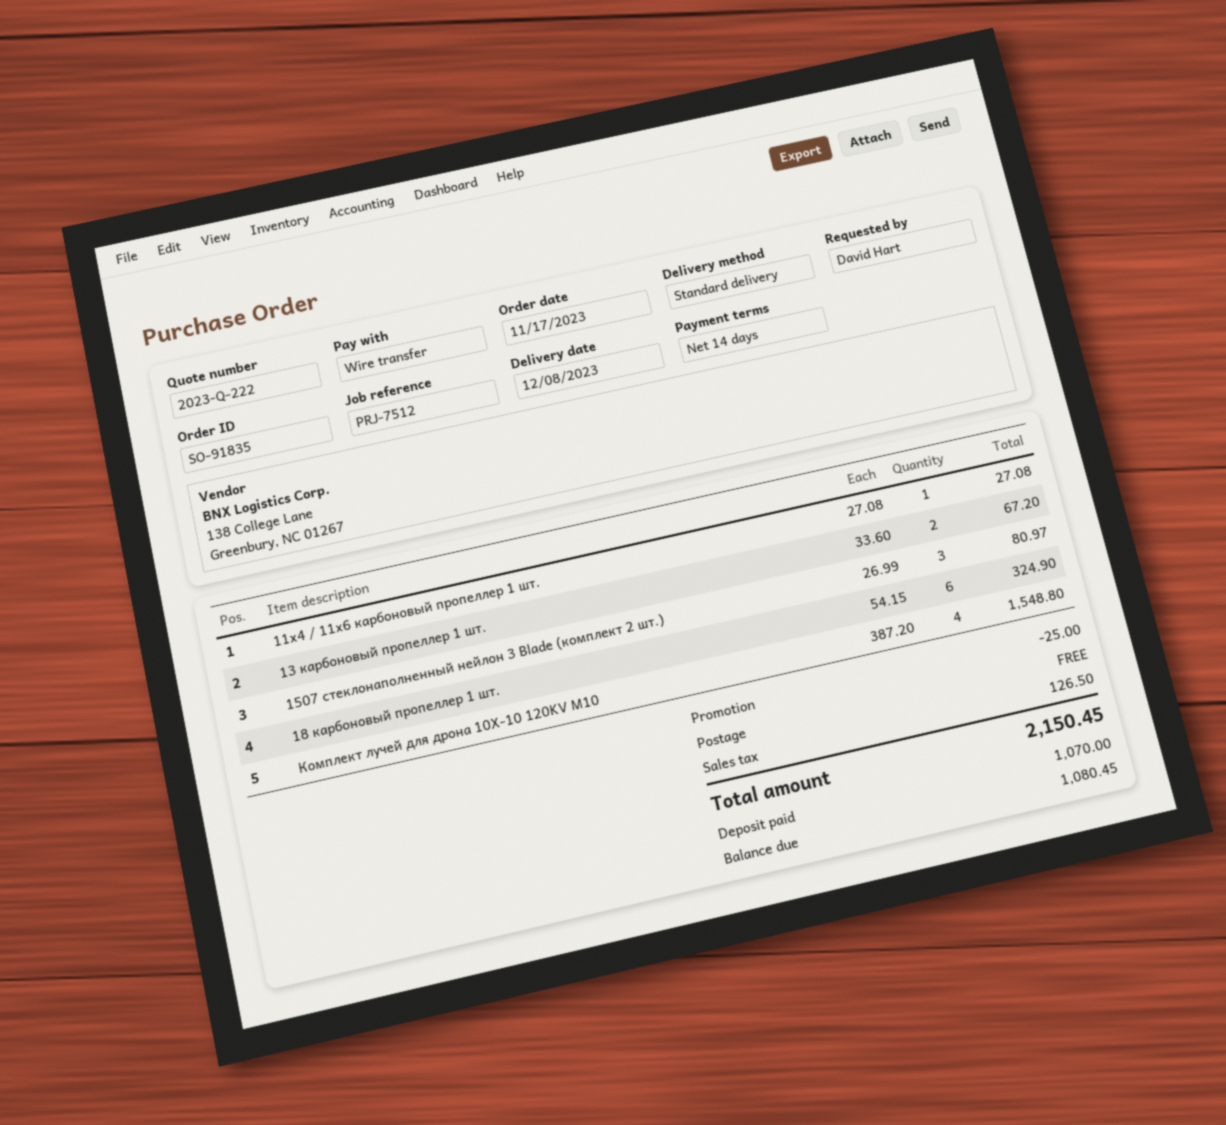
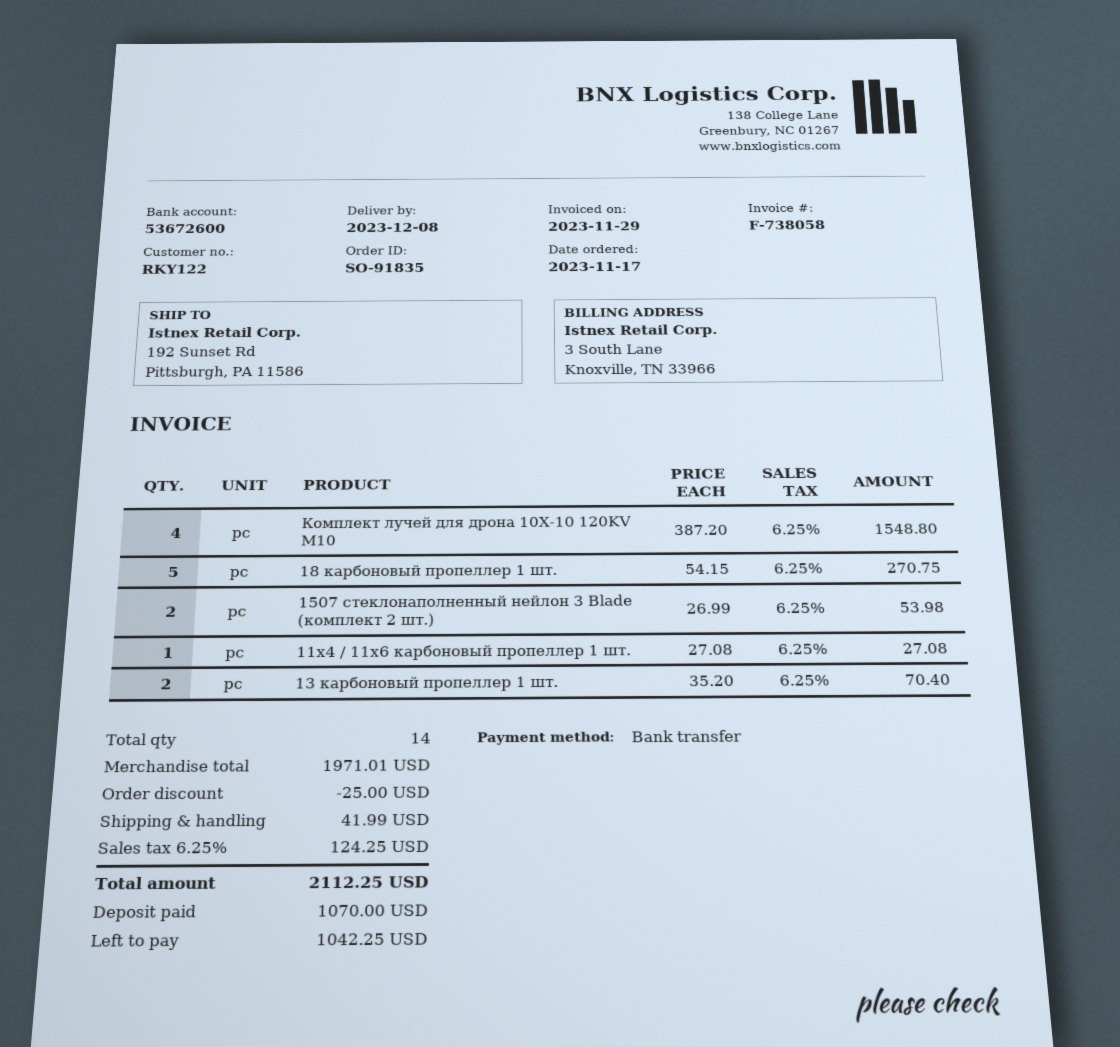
13 карбоновый пропеллер 1 шт.: 2 x 33.60 = 67.20 -> 2 x 35.20 = 70.40
1507 стеклонаполненный нейлон 3 Blade (комплект 2 шт.): 3 x 26.99 = 80.97 -> 2 x 26.99 = 53.98
18 карбоновый пропеллер 1 шт.: 6 x 54.15 = 324.90 -> 5 x 54.15 = 270.75
shipping: 0.00 -> 41.99
tax: 126.50 -> 124.25
total: 2150.45 -> 2112.25
balance: 1080.45 -> 1042.25

